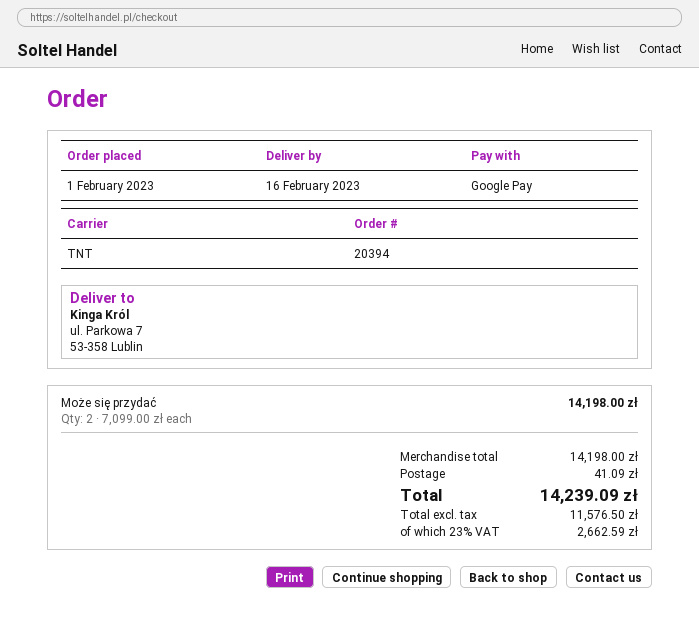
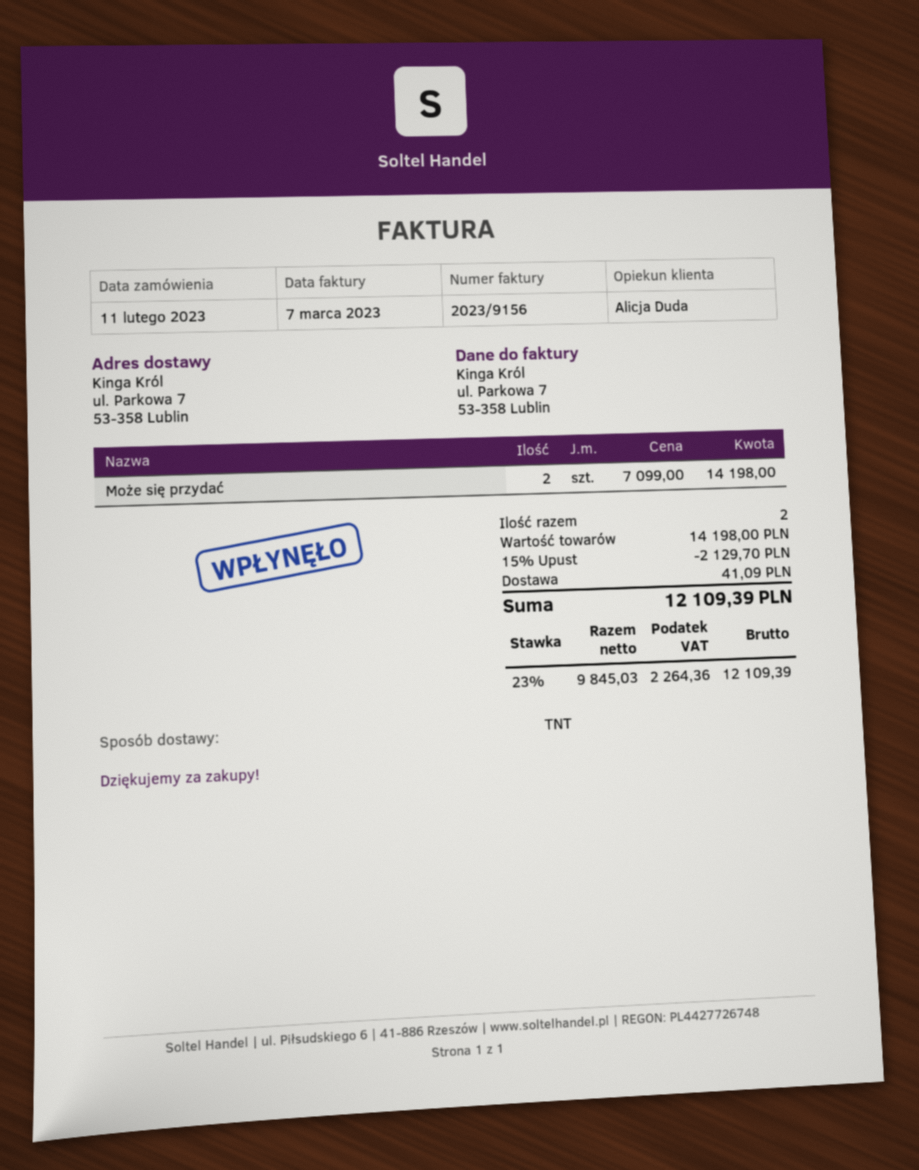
order date: 2023-02-01 -> 2023-02-11
discount: none -> 15% = 2129.70
net: 11576.50 -> 9845.03
tax: 23% = 2662.59 -> 23% = 2264.36
total: 14239.09 -> 12109.39

